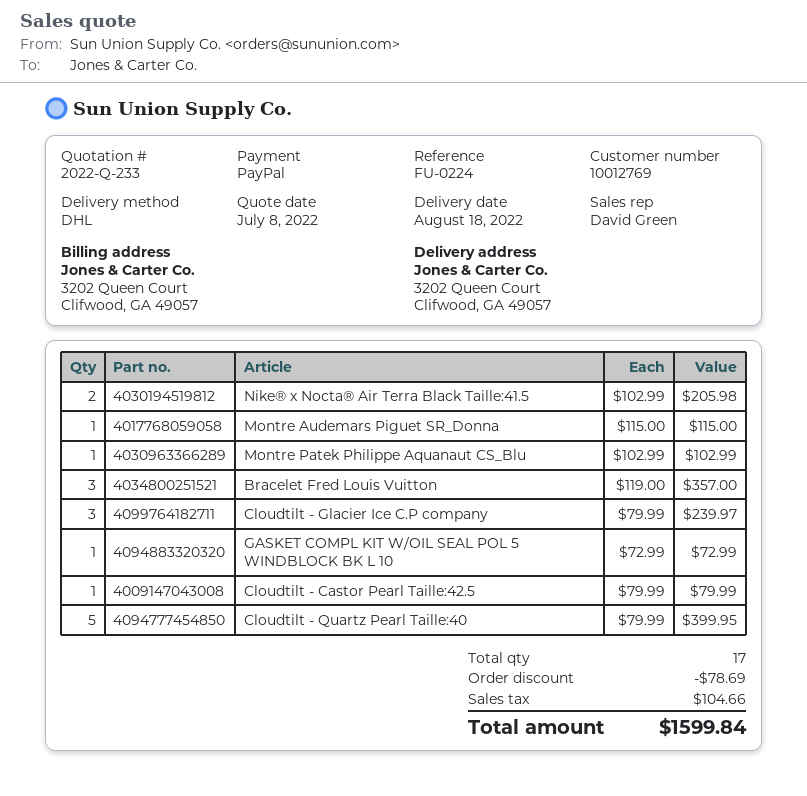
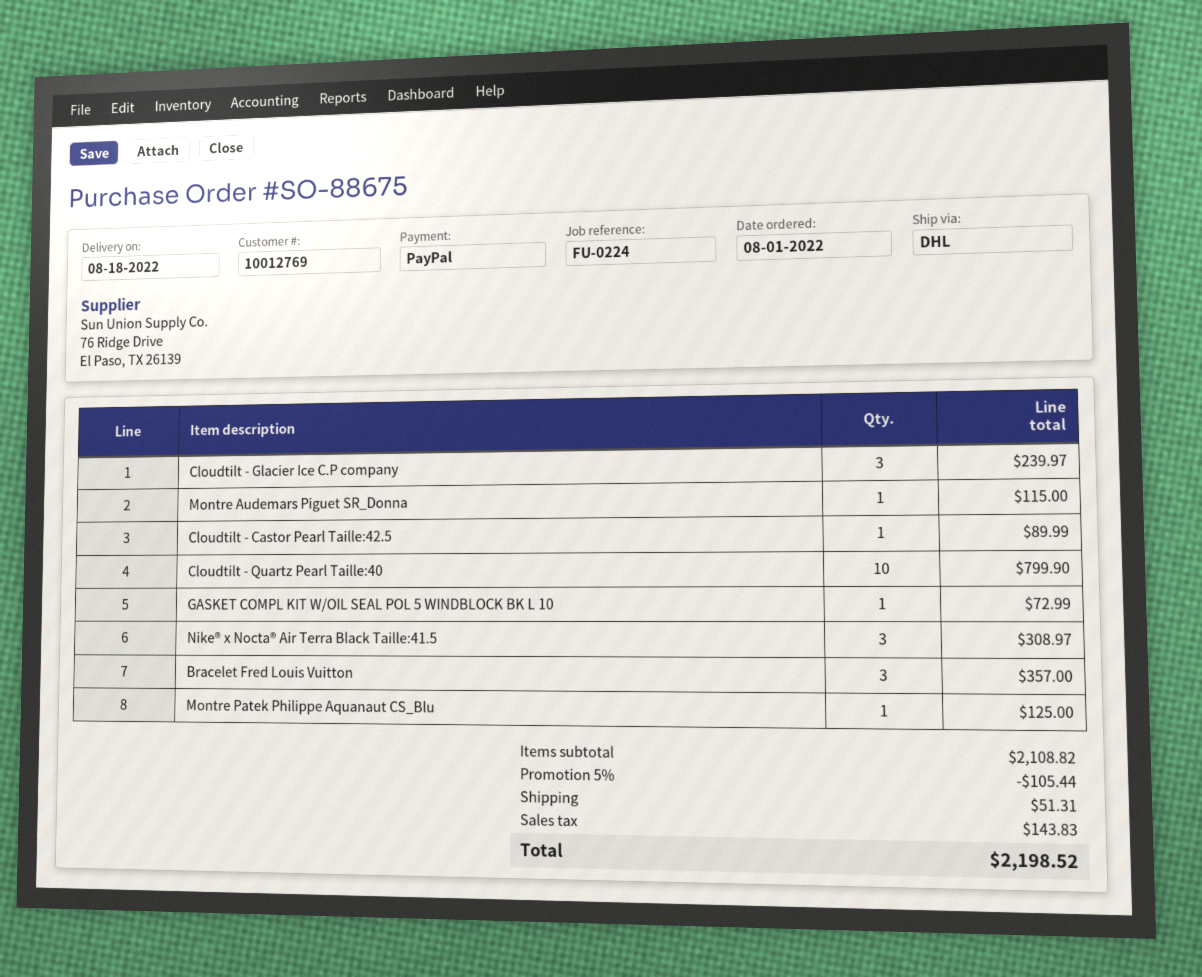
Nike® x Nocta® Air Terra Black Taille:41.5: 2 for 205.98 -> 3 for 308.97
Montre Patek Philippe Aquanaut CS_Blu: 1 for 102.99 -> 1 for 125.00
Cloudtilt - Castor Pearl Taille:42.5: 1 for 79.99 -> 1 for 89.99
Cloudtilt - Quartz Pearl Taille:40: 5 for 399.95 -> 10 for 799.90
discount: 78.69 -> 105.44
shipping: none -> 51.31
tax: 104.66 -> 143.83
total: 1599.84 -> 2198.52

